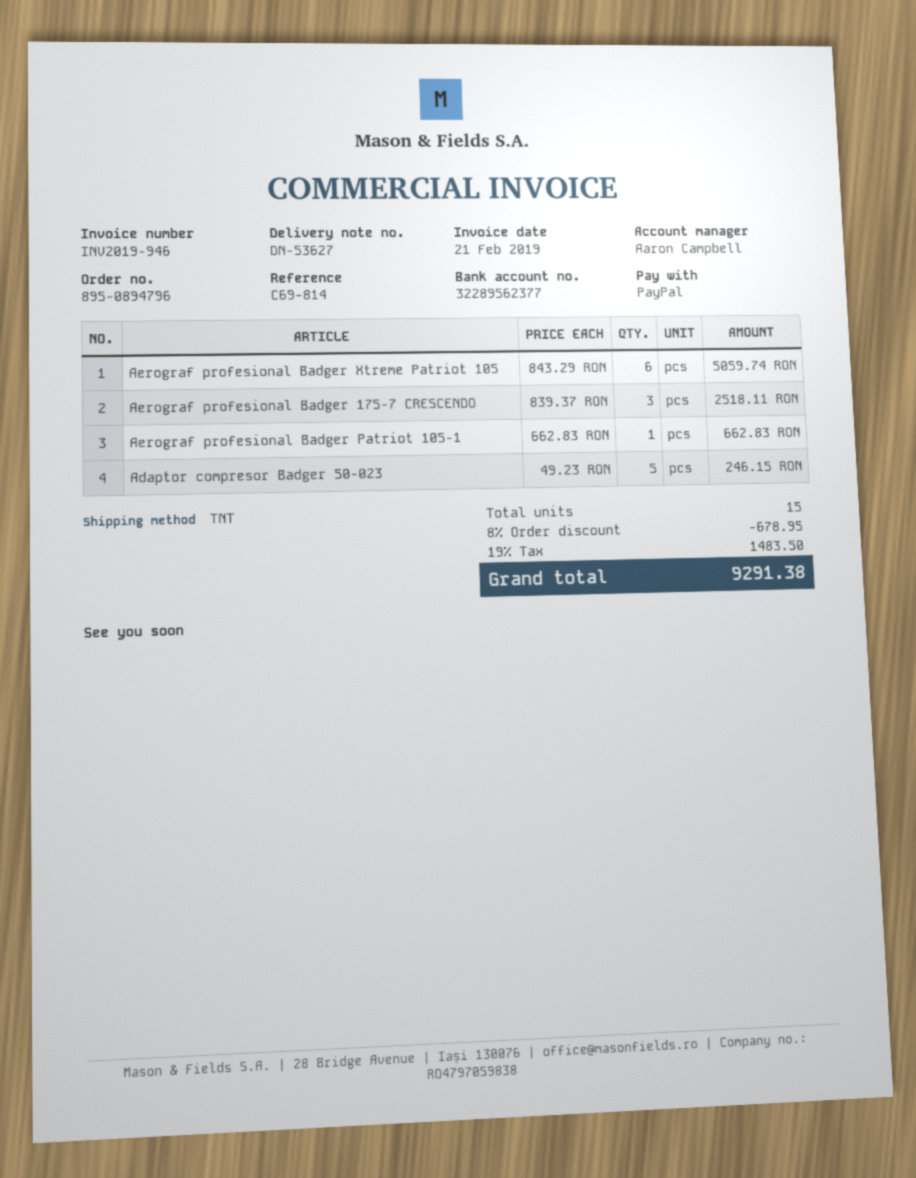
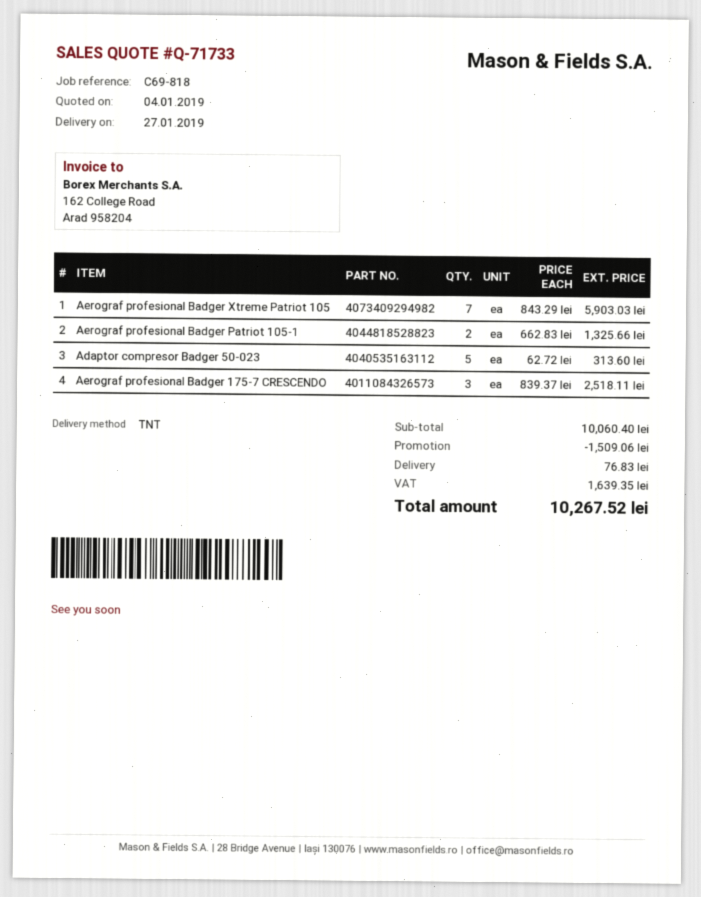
reference: C69-814 -> C69-818
Aerograf profesional Badger Xtreme Patriot 105: 6 x 843.29 = 5059.74 -> 7 x 843.29 = 5903.03
Aerograf profesional Badger Patriot 105-1: 1 x 662.83 = 662.83 -> 2 x 662.83 = 1325.66
Adaptor compresor Badger 50-023: 5 x 49.23 = 246.15 -> 5 x 62.72 = 313.60
discount: 678.95 -> 1509.06
shipping: none -> 76.83
tax: 1483.50 -> 1639.35
total: 9291.38 -> 10267.52

